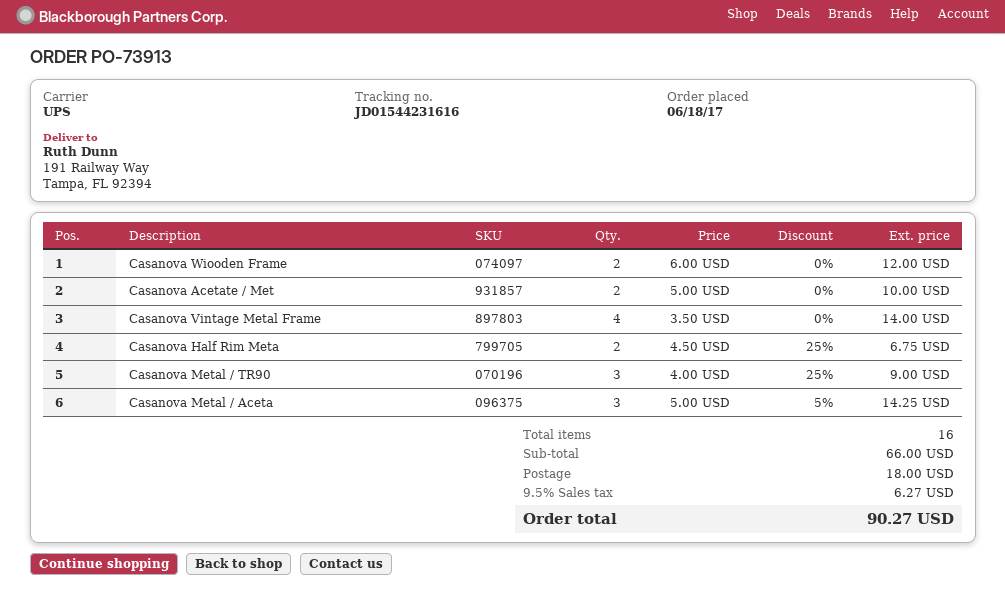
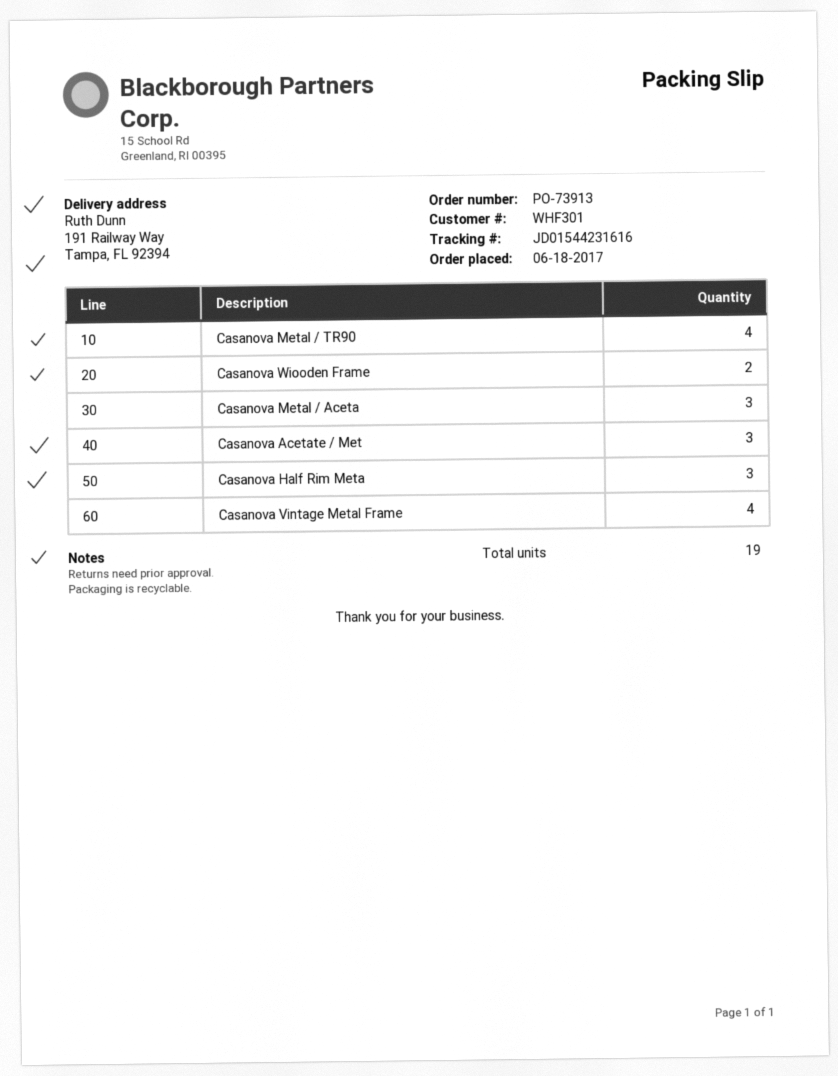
Casanova Acetate / Met: 2 -> 3
Casanova Half Rim Meta: 2 -> 3
Casanova Metal / TR90: 3 -> 4
total quantity: 16 -> 19

